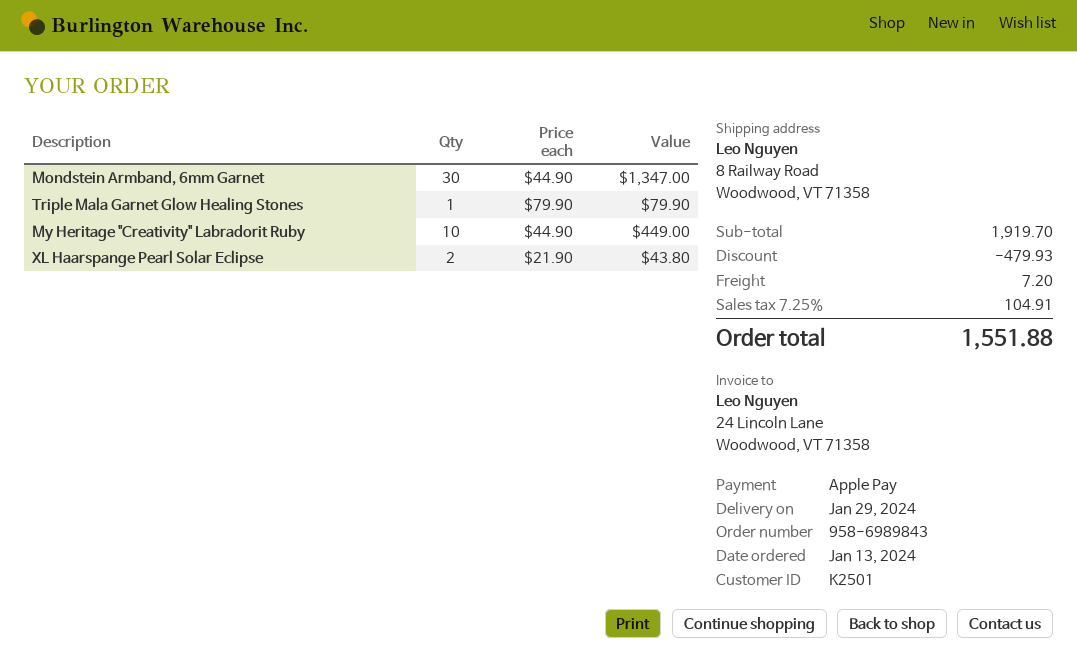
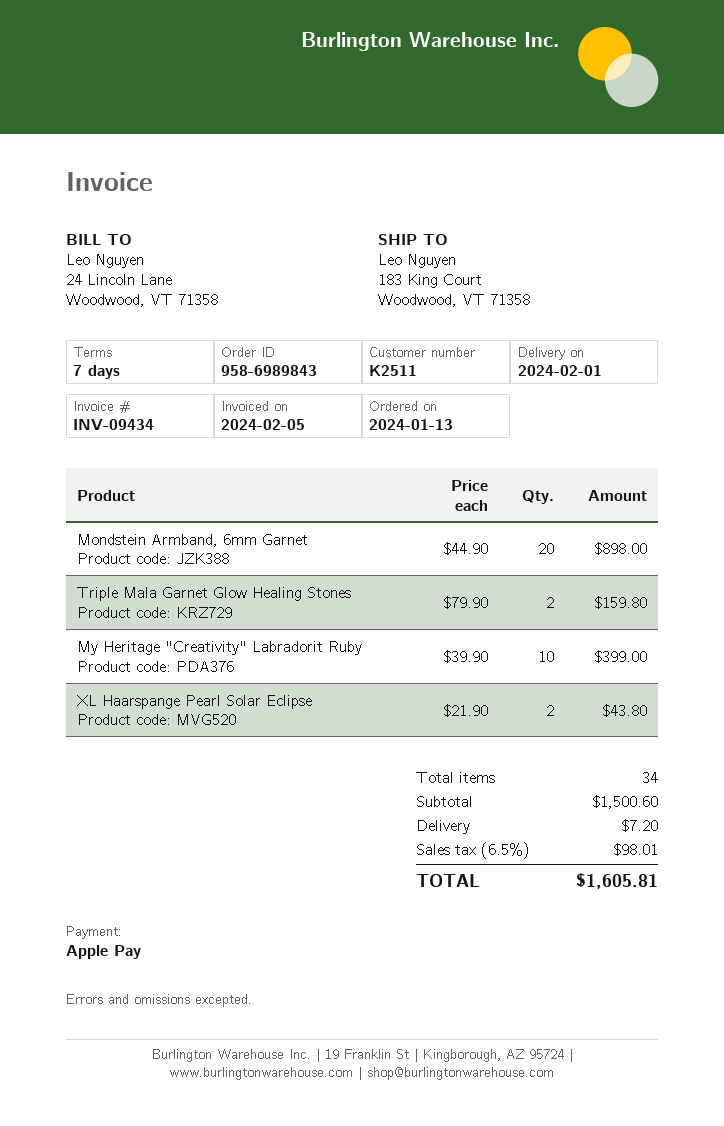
delivery date: 2024-01-29 -> 2024-02-01
customer number: K2501 -> K2511
ship to: 8 Railway Road, Woodwood, VT 71358 -> 183 King Court, Woodwood, VT 71358
Mondstein Armband, 6mm Garnet: 30 x 44.90 = 1347.00 -> 20 x 44.90 = 898.00
Triple Mala Garnet Glow Healing Stones: 1 x 79.90 = 79.90 -> 2 x 79.90 = 159.80
My Heritage "Creativity" Labradorit Ruby: 10 x 44.90 = 449.00 -> 10 x 39.90 = 399.00
subtotal: 1919.70 -> 1500.60
discount: 479.93 -> none
tax: 7.25% = 104.91 -> 6.5% = 98.01
total: 1551.88 -> 1605.81

